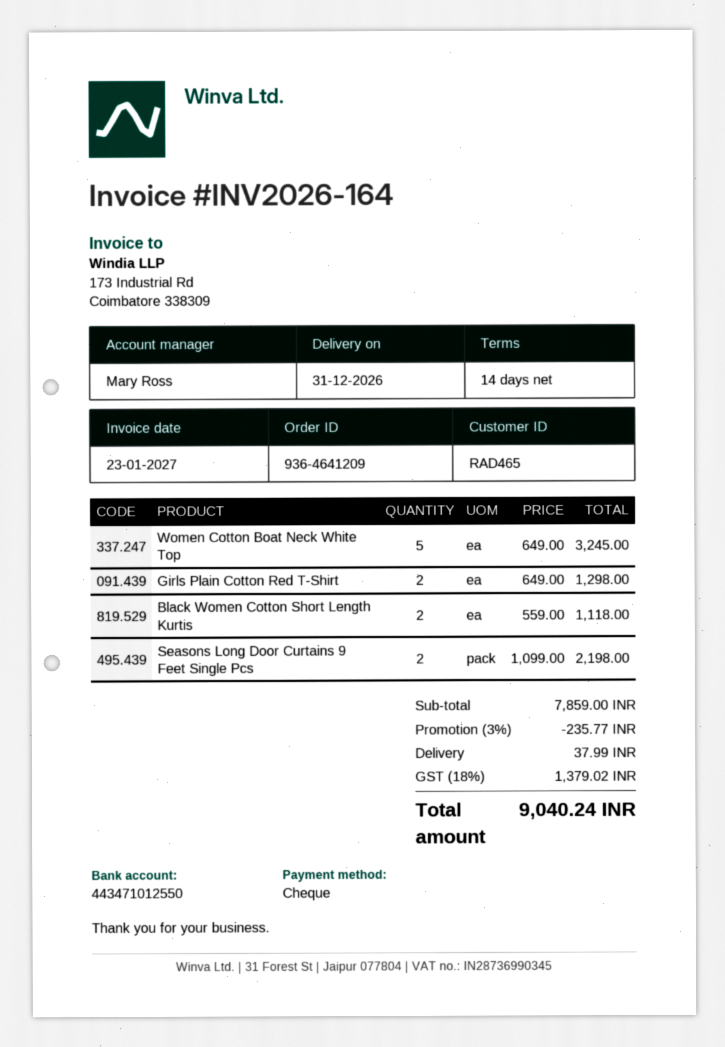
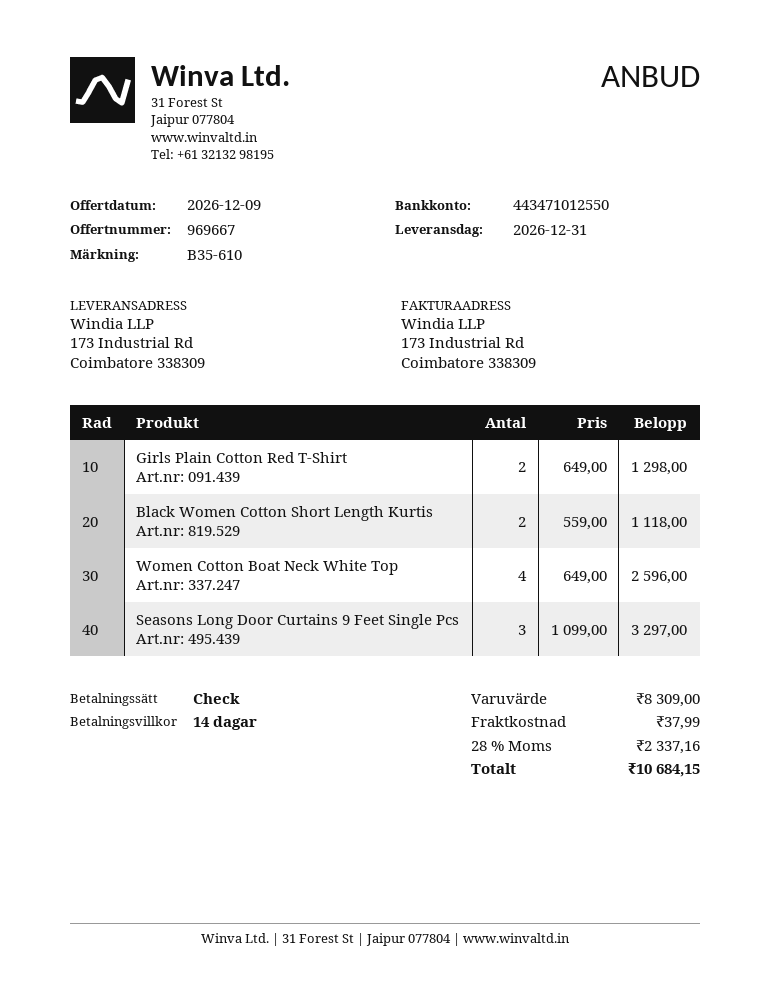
Women Cotton Boat Neck White Top: 5 x 649.00 = 3245.00 -> 4 x 649.00 = 2596.00
Seasons Long Door Curtains 9 Feet Single Pcs: 2 x 1099.00 = 2198.00 -> 3 x 1099.00 = 3297.00
subtotal: 7859.00 -> 8309.00
discount: 3% = 235.77 -> none
tax: 18% = 1379.02 -> 28% = 2337.16
total: 9040.24 -> 10684.15

